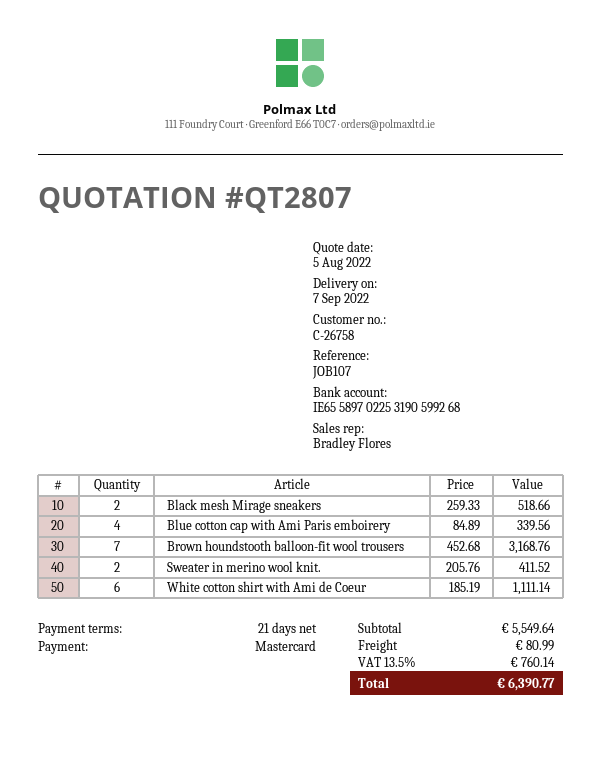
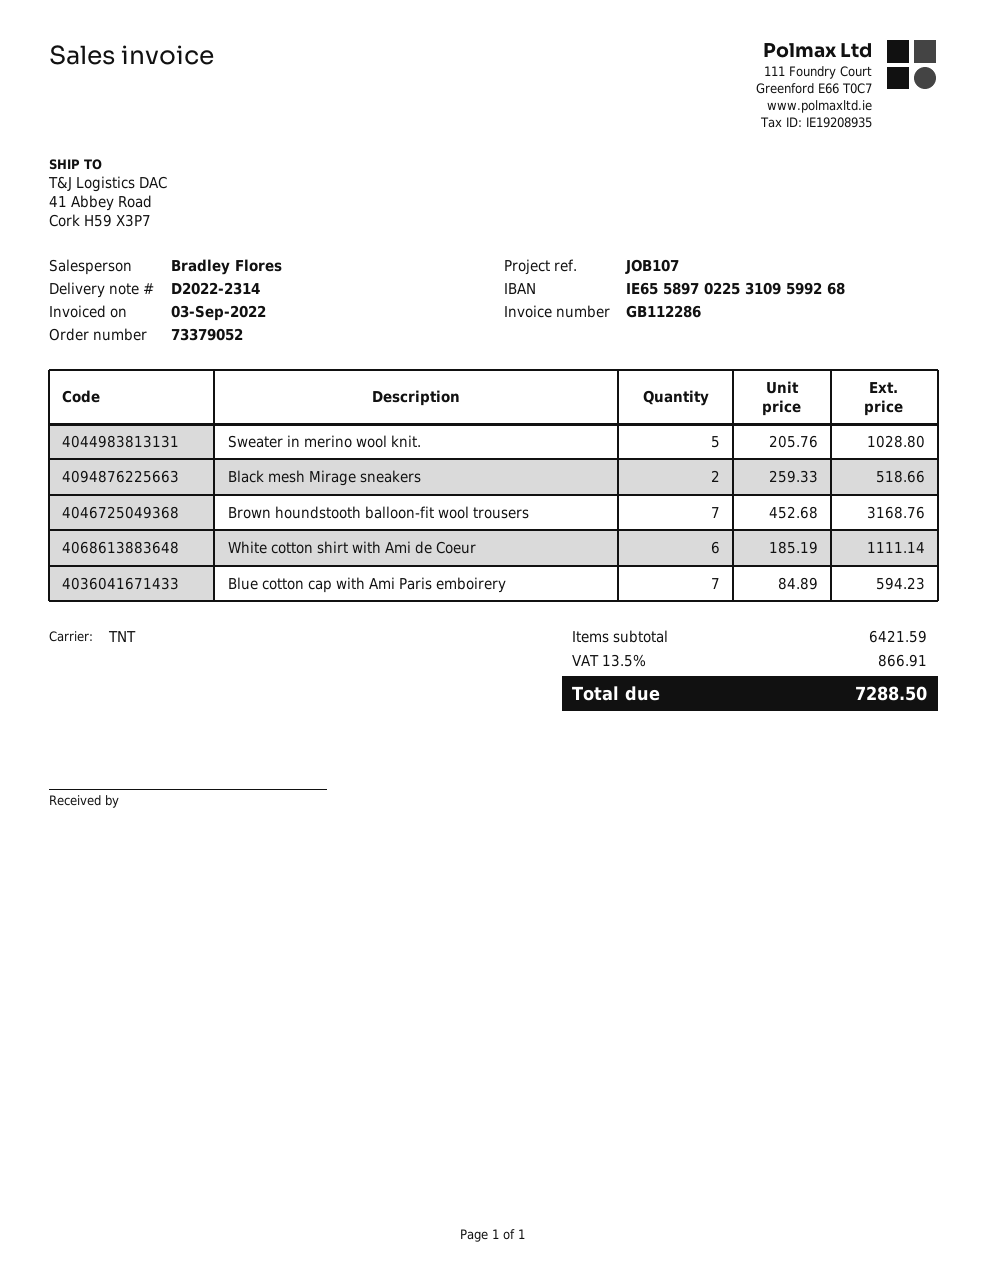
bank account: IE65589702253190599268 -> IE65589702253109599268
Blue cotton cap with Ami Paris emboirery: 4 x 84.89 = 339.56 -> 7 x 84.89 = 594.23
Sweater in merino wool knit.: 2 x 205.76 = 411.52 -> 5 x 205.76 = 1028.80
subtotal: 5549.64 -> 6421.59
shipping: 80.99 -> none
tax: 13.5% = 760.14 -> 13.5% = 866.91
total: 6390.77 -> 7288.50

